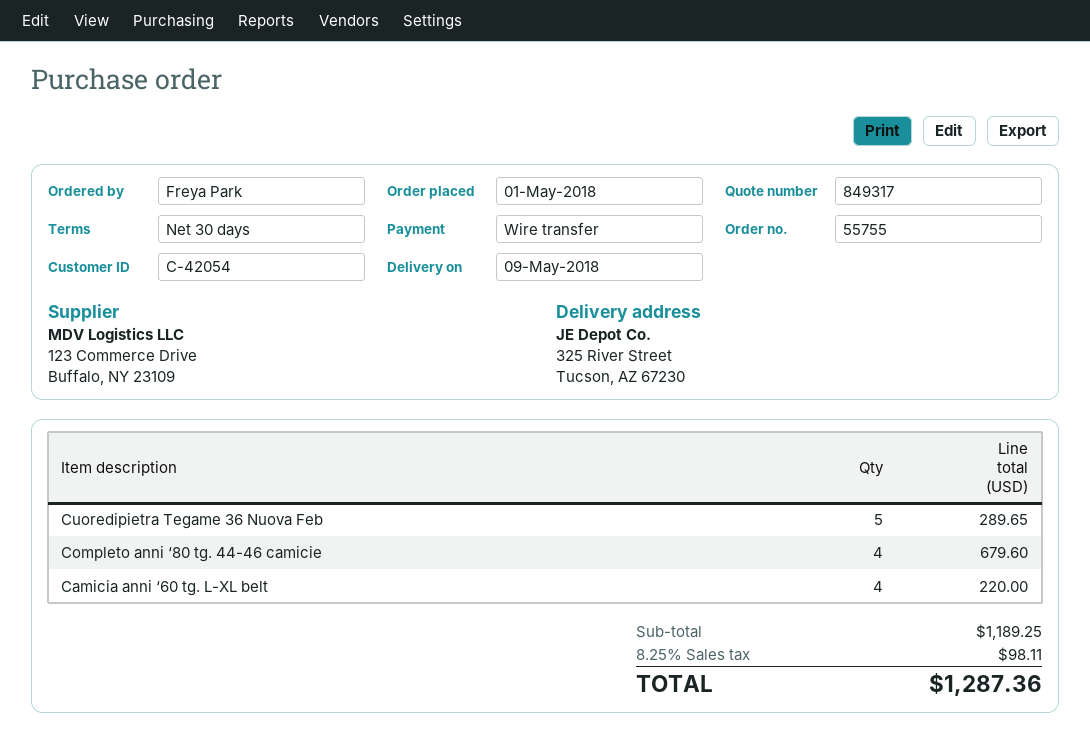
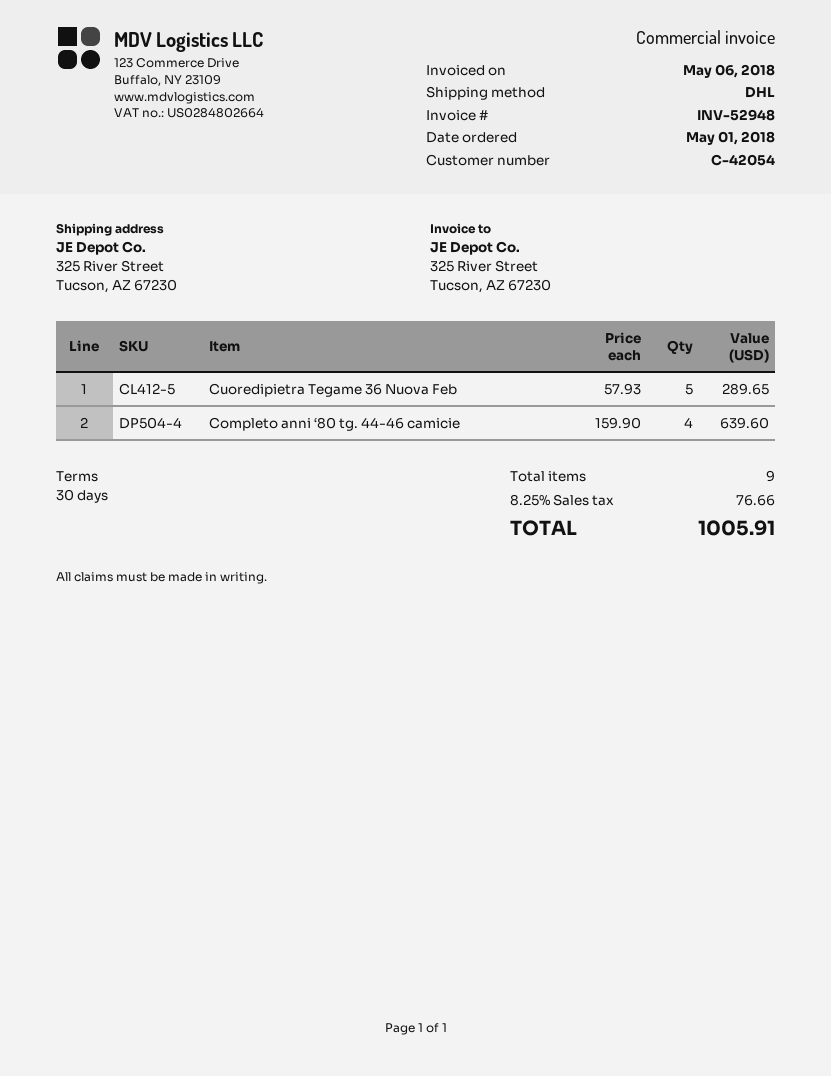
Completo anni ‘80 tg. 44-46 camicie: 4 for 679.60 -> 4 for 639.60
Camicia anni ‘60 tg. L-XL belt: 4 for 220.00 -> none
tax: 8.25% = 98.11 -> 8.25% = 76.66
total: 1287.36 -> 1005.91

